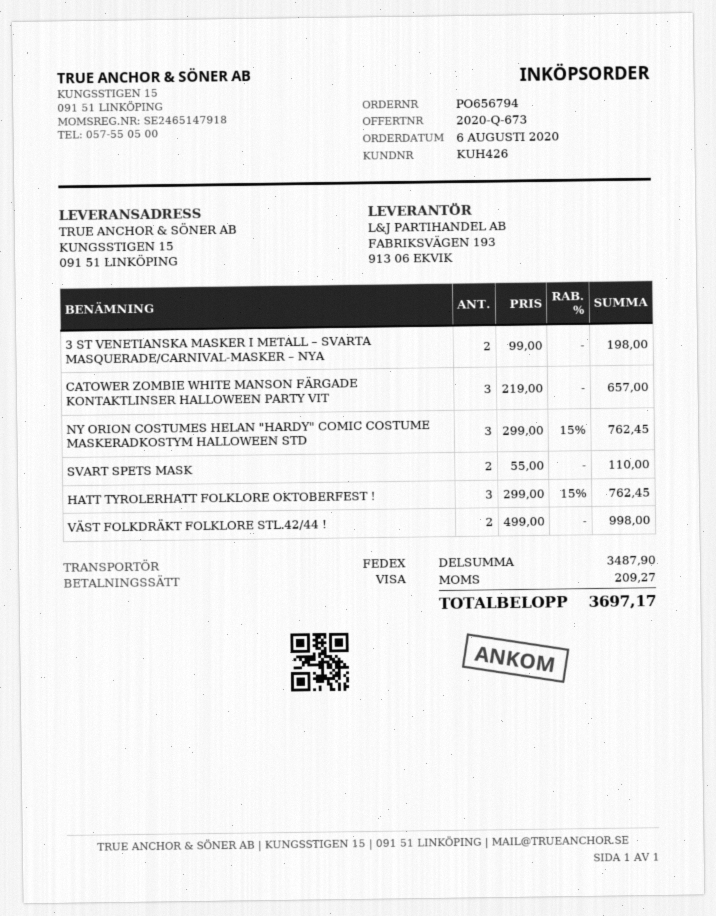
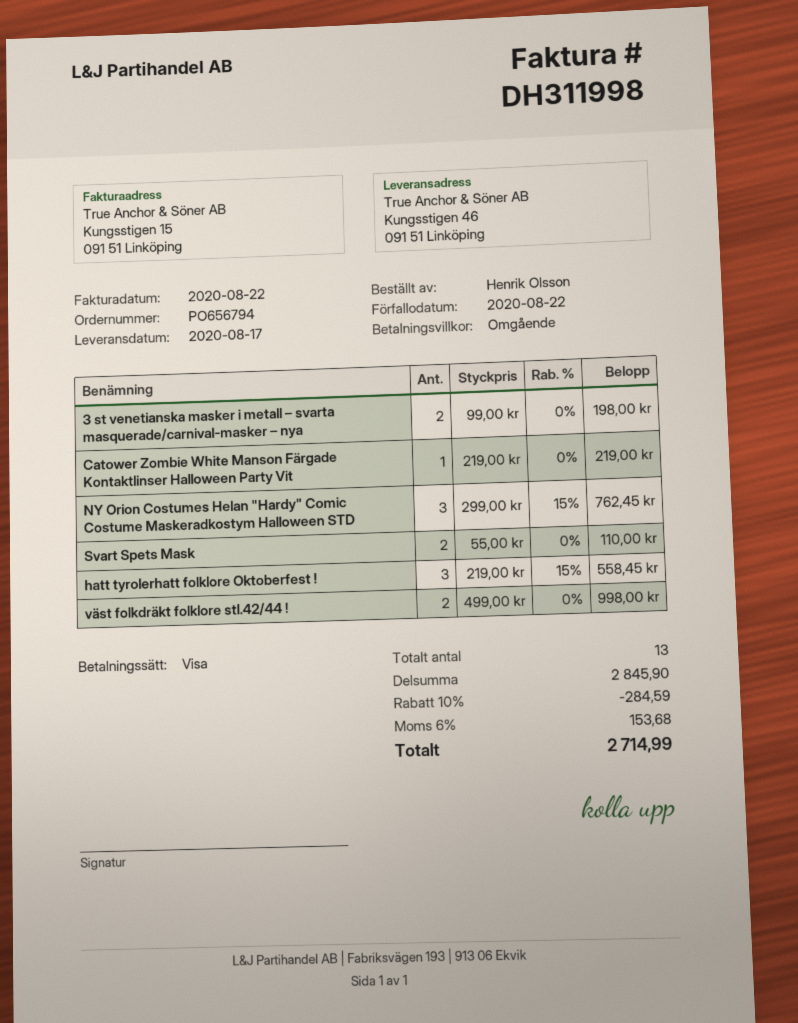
ship to: KUNGSSTIGEN 15, 091 51 LINKÖPING -> Kungsstigen 46, 091 51 Linköping
CATOWER ZOMBIE WHITE MANSON FÄRGADE KONTAKTLINSER HALLOWEEN PARTY VIT: 3 x 219.00 = 657.00 -> 1 x 219.00 = 219.00
HATT TYROLERHATT FOLKLORE OKTOBERFEST !: 3 x 299.00 - 15% = 762.45 -> 3 x 219.00 - 15% = 558.45
subtotal: 3487.90 -> 2845.90
discount: none -> 10% = 284.59
tax: 209.27 -> 153.68
total: 3697.17 -> 2714.99

